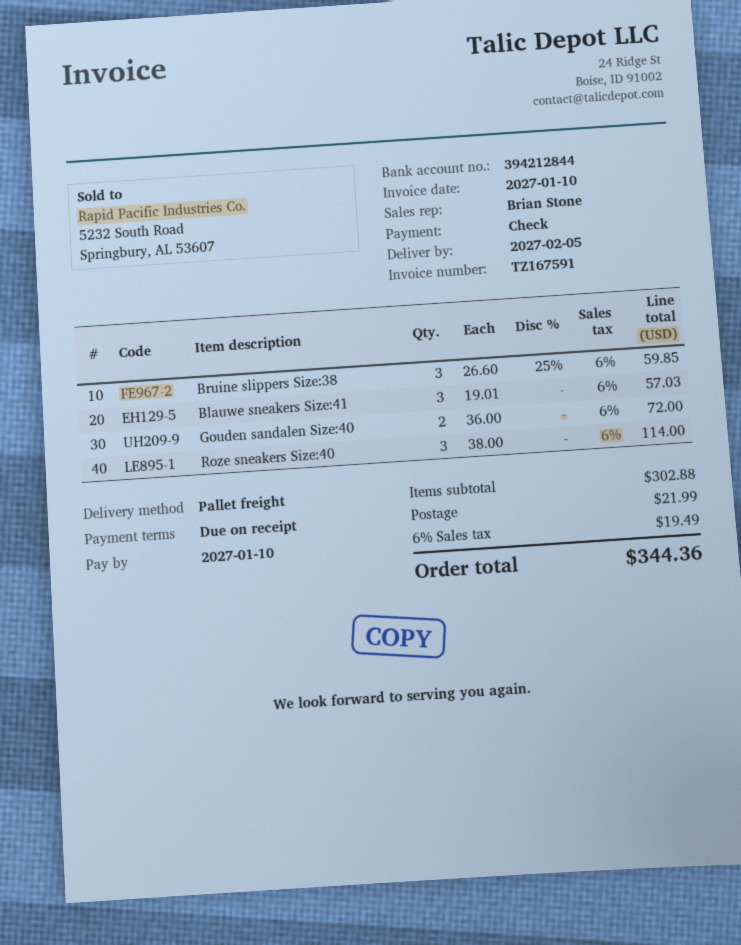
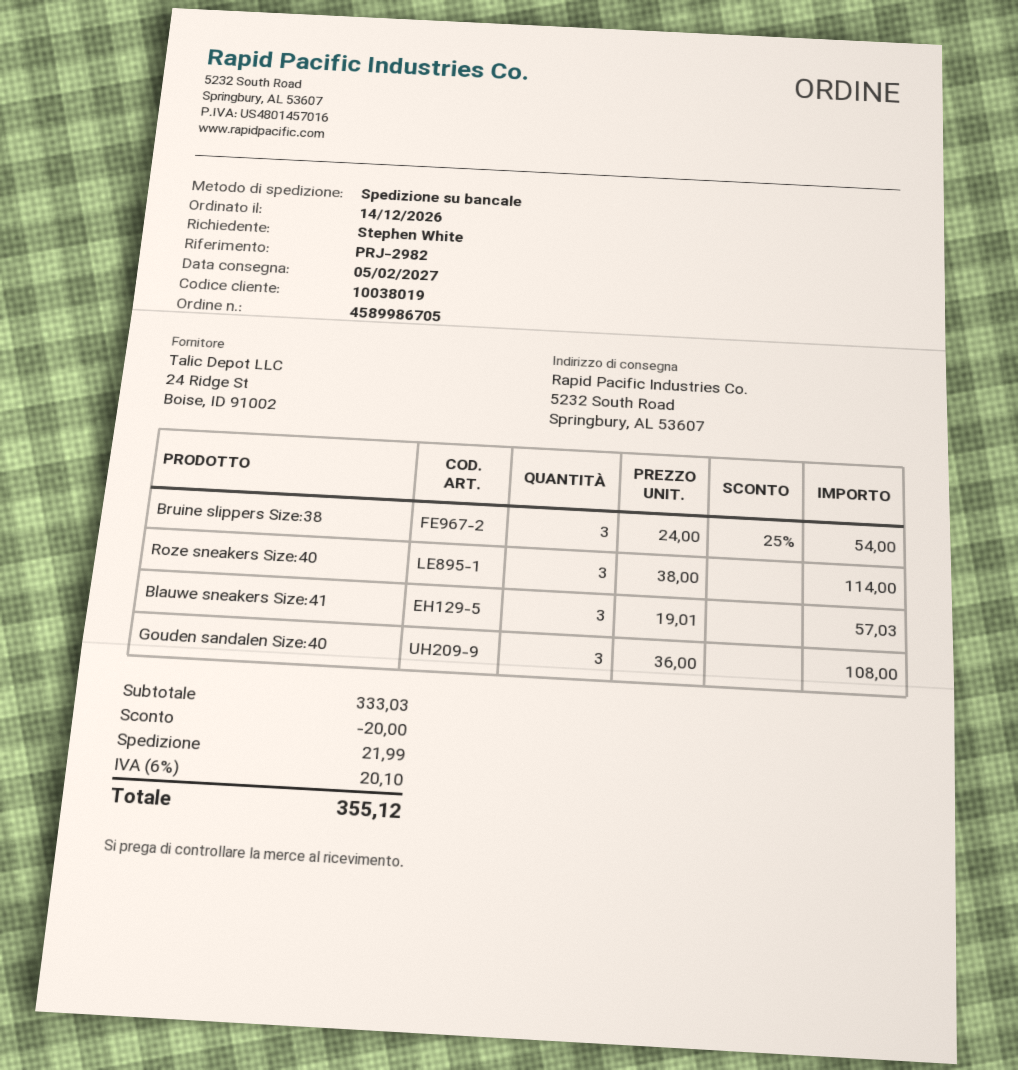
Bruine slippers Size:38: 3 x 26.60 - 25% = 59.85 -> 3 x 24.00 - 25% = 54.00
Gouden sandalen Size:40: 2 x 36.00 = 72.00 -> 3 x 36.00 = 108.00
subtotal: 302.88 -> 333.03
discount: none -> 20.00
tax: 6% = 19.49 -> 6% = 20.10
total: 344.36 -> 355.12

